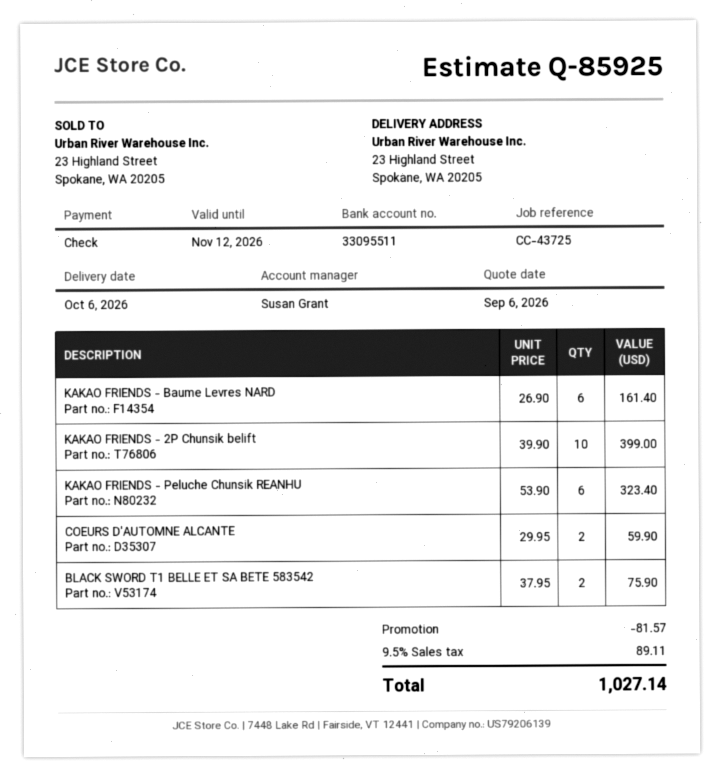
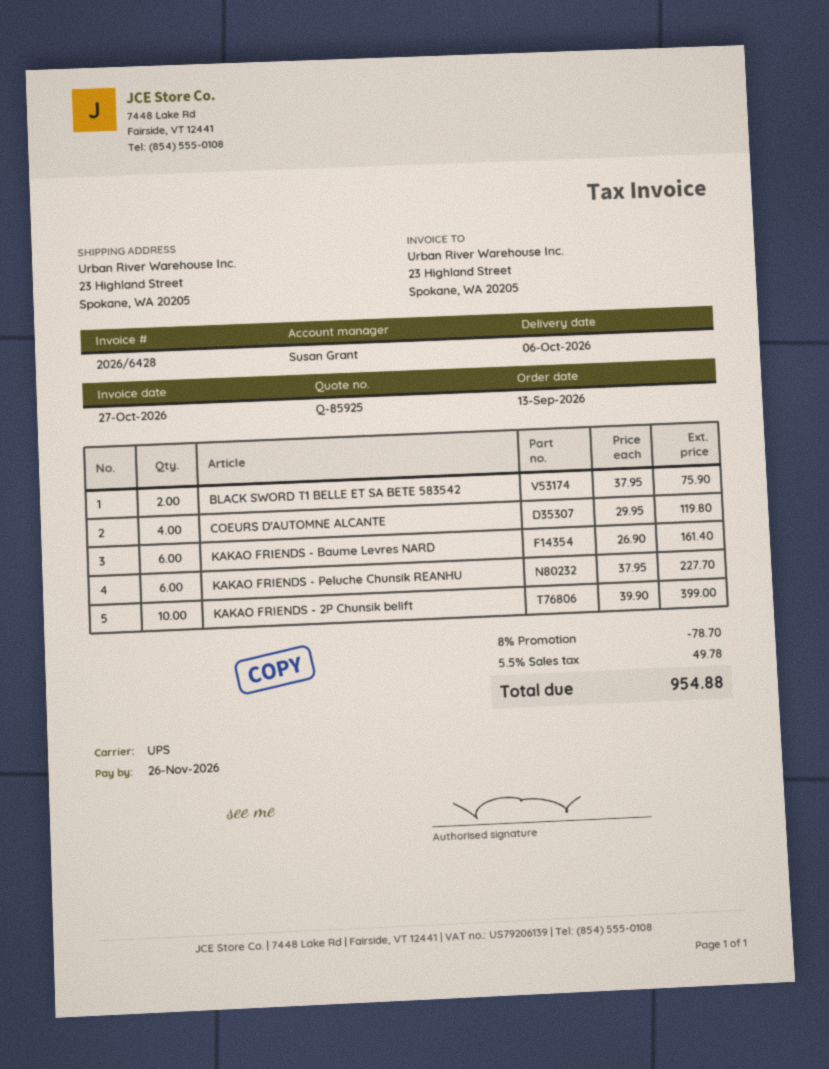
KAKAO FRIENDS - Peluche Chunsik REANHU: 6 x 53.90 = 323.40 -> 6 x 37.95 = 227.70
COEURS D'AUTOMNE ALCANTE: 2 x 29.95 = 59.90 -> 4 x 29.95 = 119.80
discount: 81.57 -> 78.70
tax: 9.5% = 89.11 -> 5.5% = 49.78
total: 1027.14 -> 954.88

